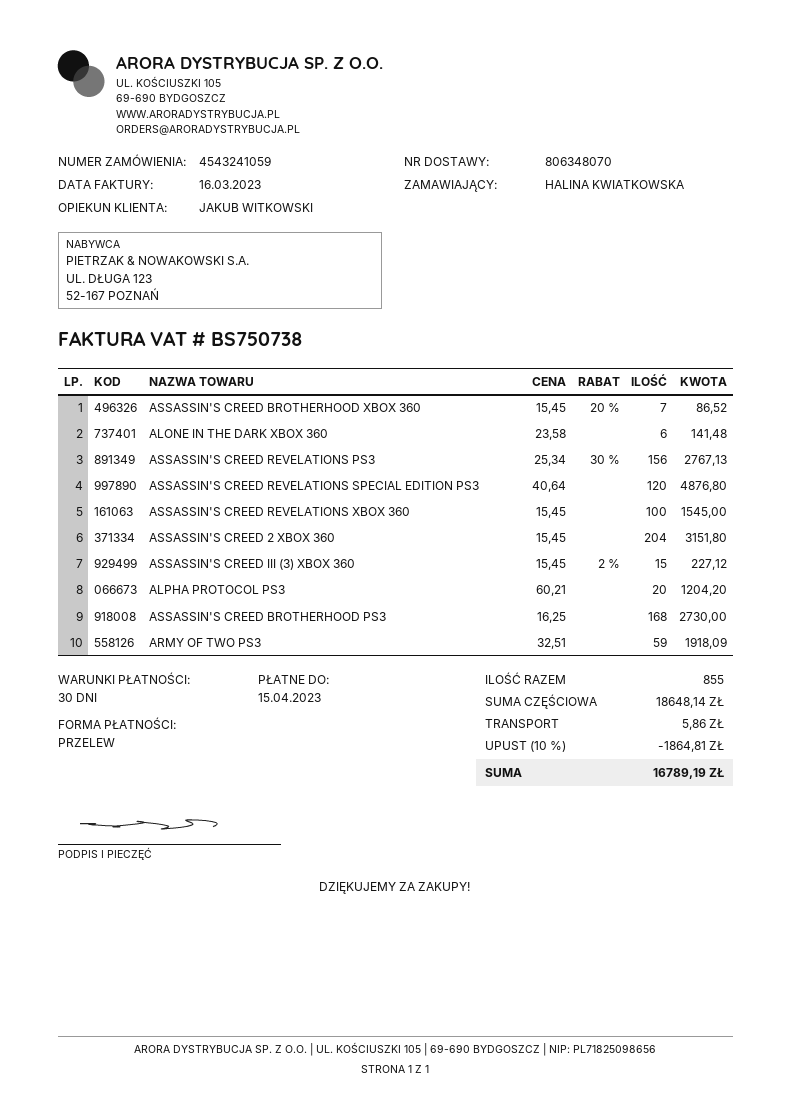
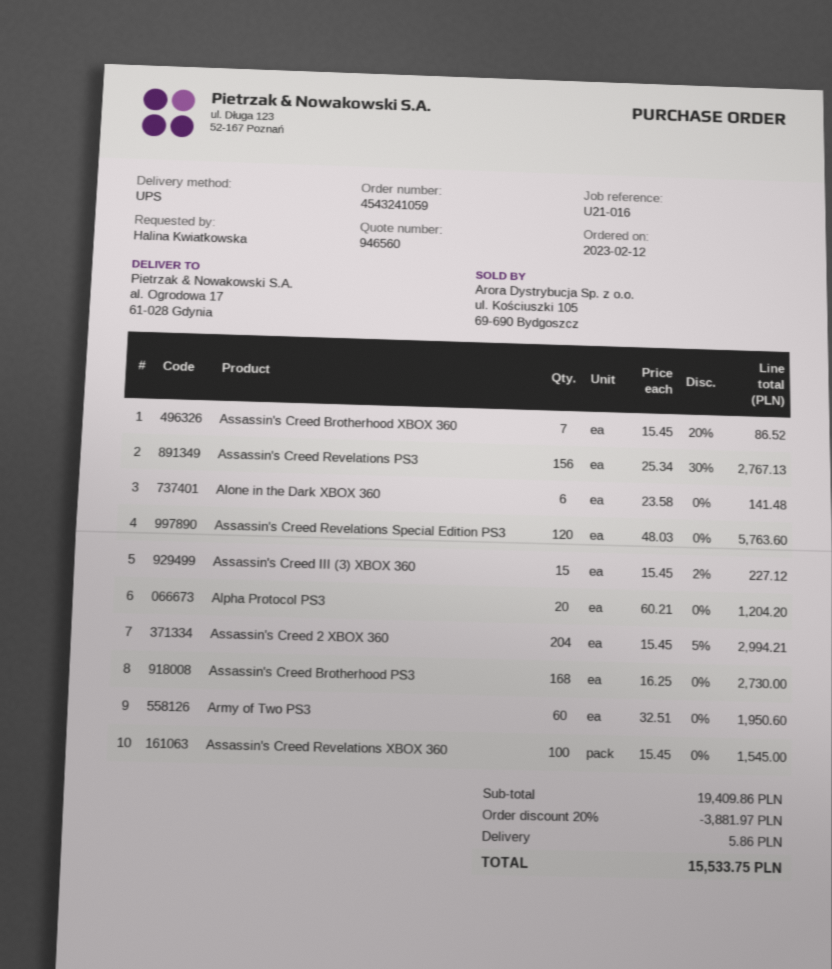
ASSASSIN'S CREED REVELATIONS SPECIAL EDITION PS3: 120 x 40.64 = 4876.80 -> 120 x 48.03 = 5763.60
ASSASSIN'S CREED 2 XBOX 360: 204 x 15.45 = 3151.80 -> 204 x 15.45 - 5% = 2994.21
ARMY OF TWO PS3: 59 x 32.51 = 1918.09 -> 60 x 32.51 = 1950.60
subtotal: 18648.14 -> 19409.86
discount: 10% = 1864.81 -> 20% = 3881.97
total: 16789.19 -> 15533.75

